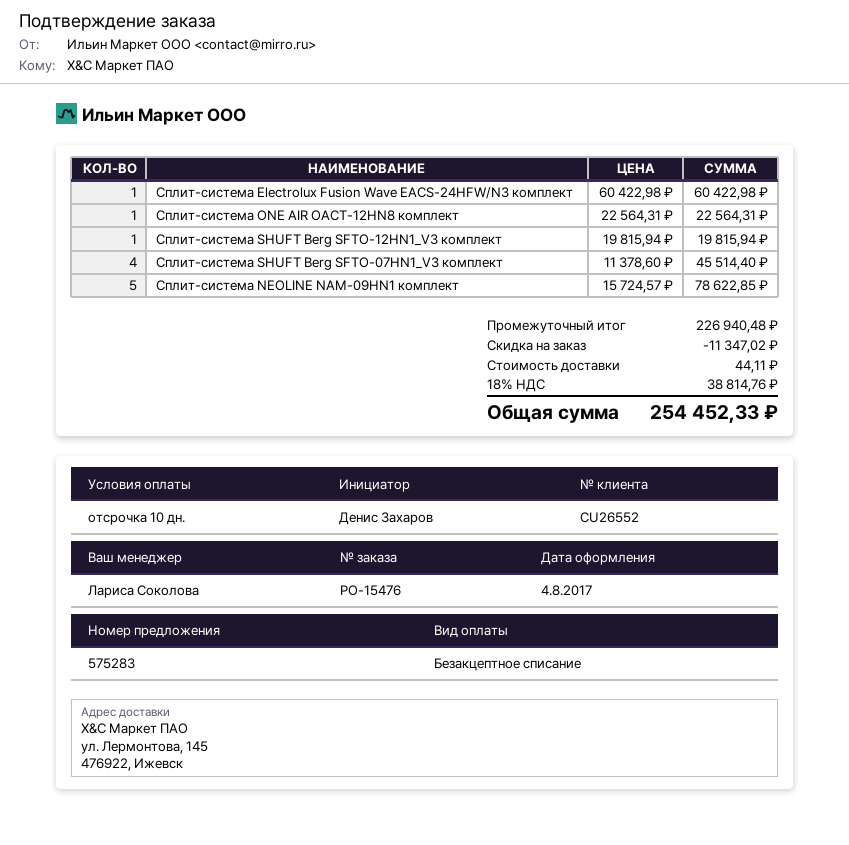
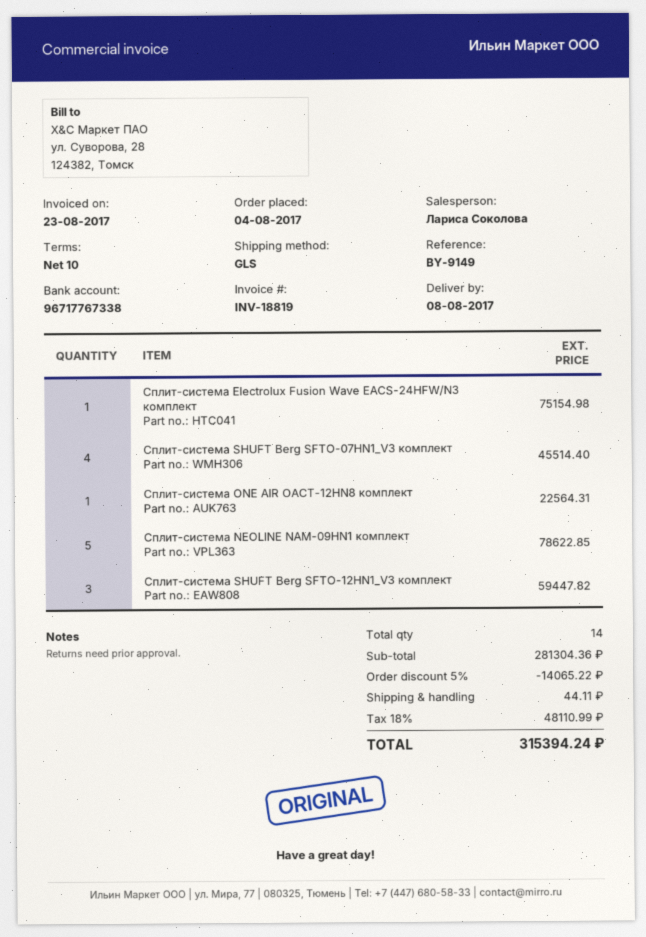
Сплит-система Electrolux Fusion Wave EACS-24HFW/N3 комплект: 1 for 60422.98 -> 1 for 75154.98
Сплит-система SHUFT Berg SFTO-12HN1_V3 комплект: 1 for 19815.94 -> 3 for 59447.82
subtotal: 226940.48 -> 281304.36
discount: 11347.02 -> 14065.22
tax: 18% = 38814.76 -> 18% = 48110.99
total: 254452.33 -> 315394.24

